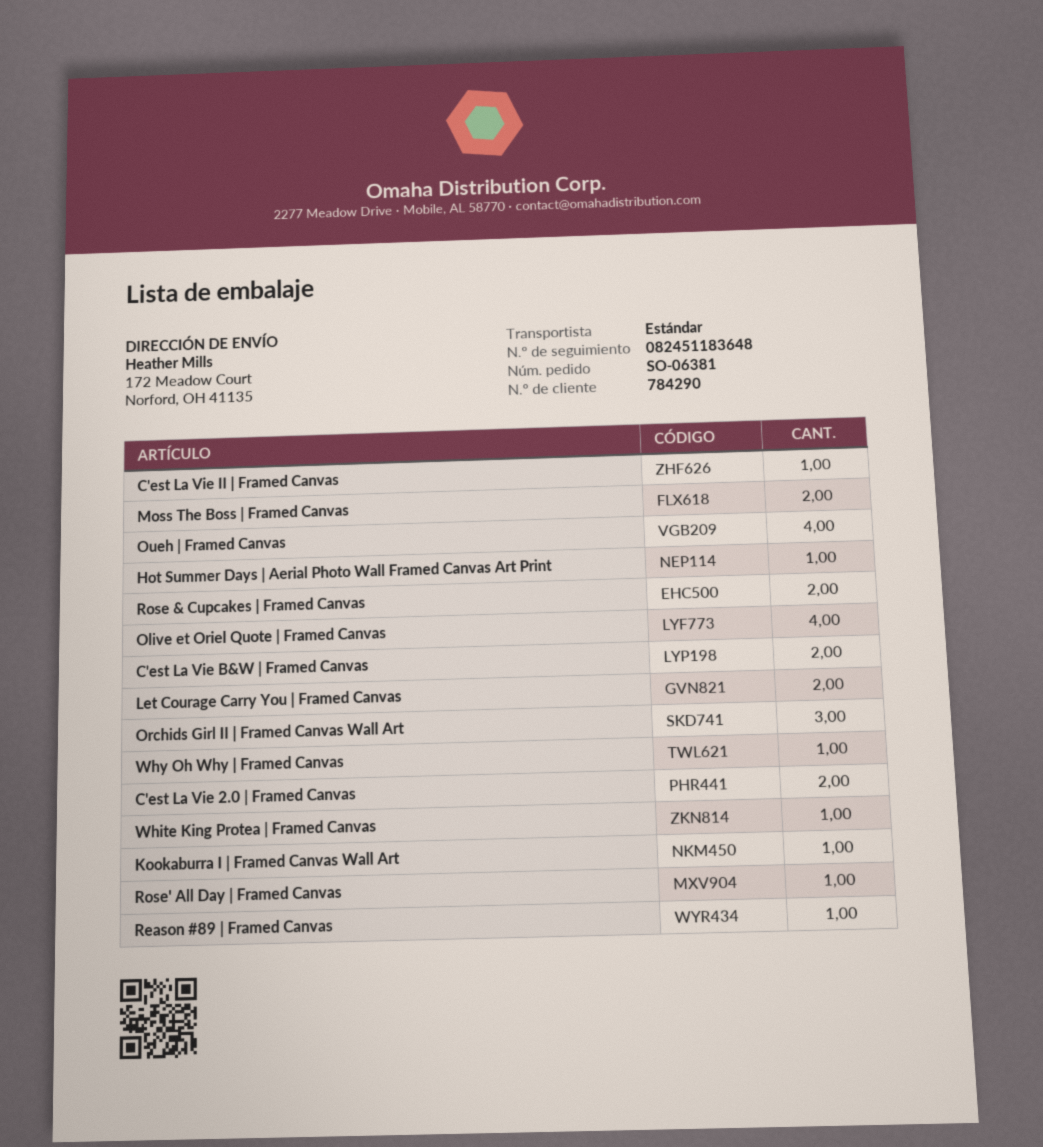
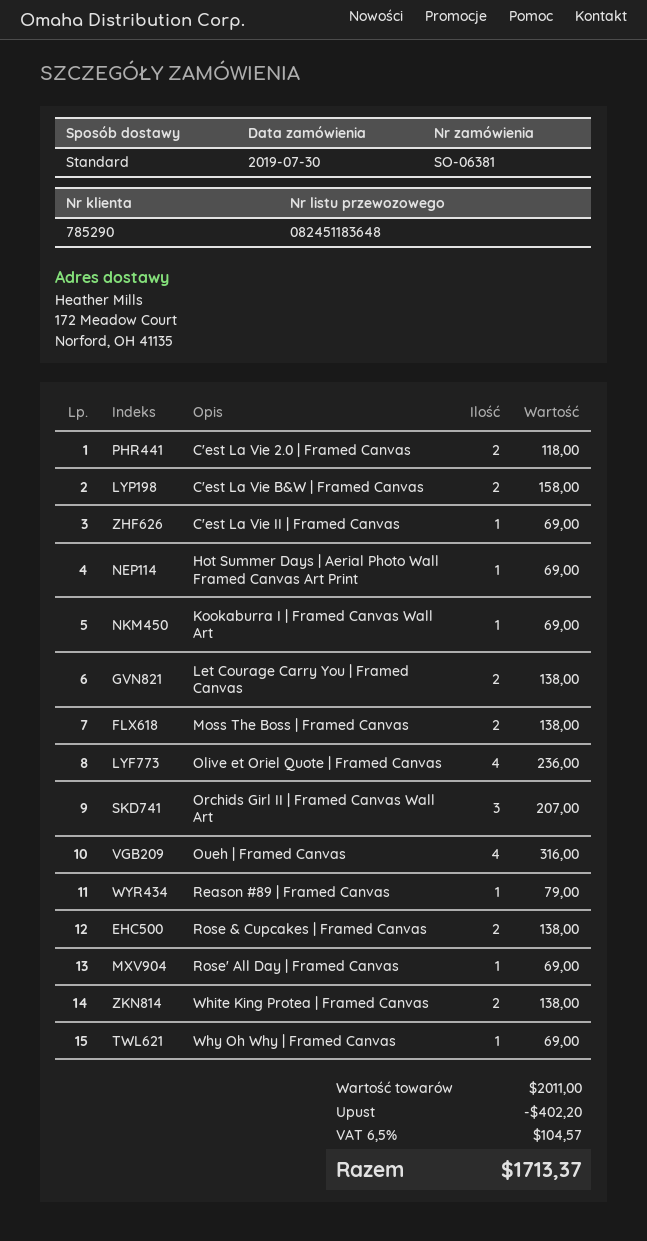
customer number: 784290 -> 785290
White King Protea | Framed Canvas: 1 -> 2

